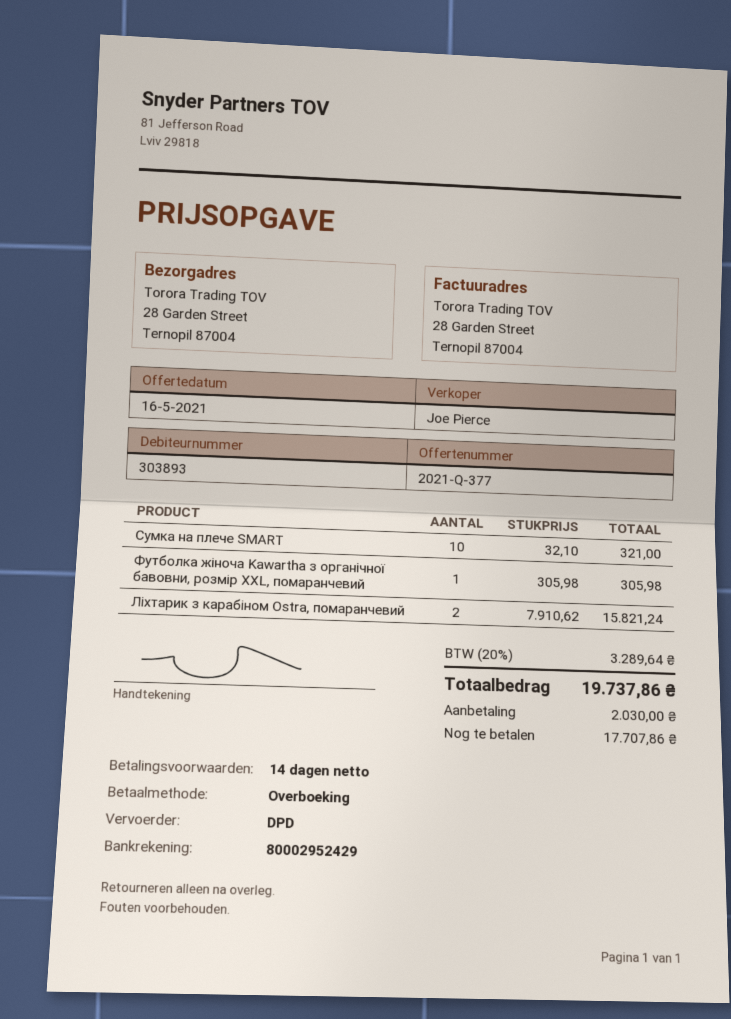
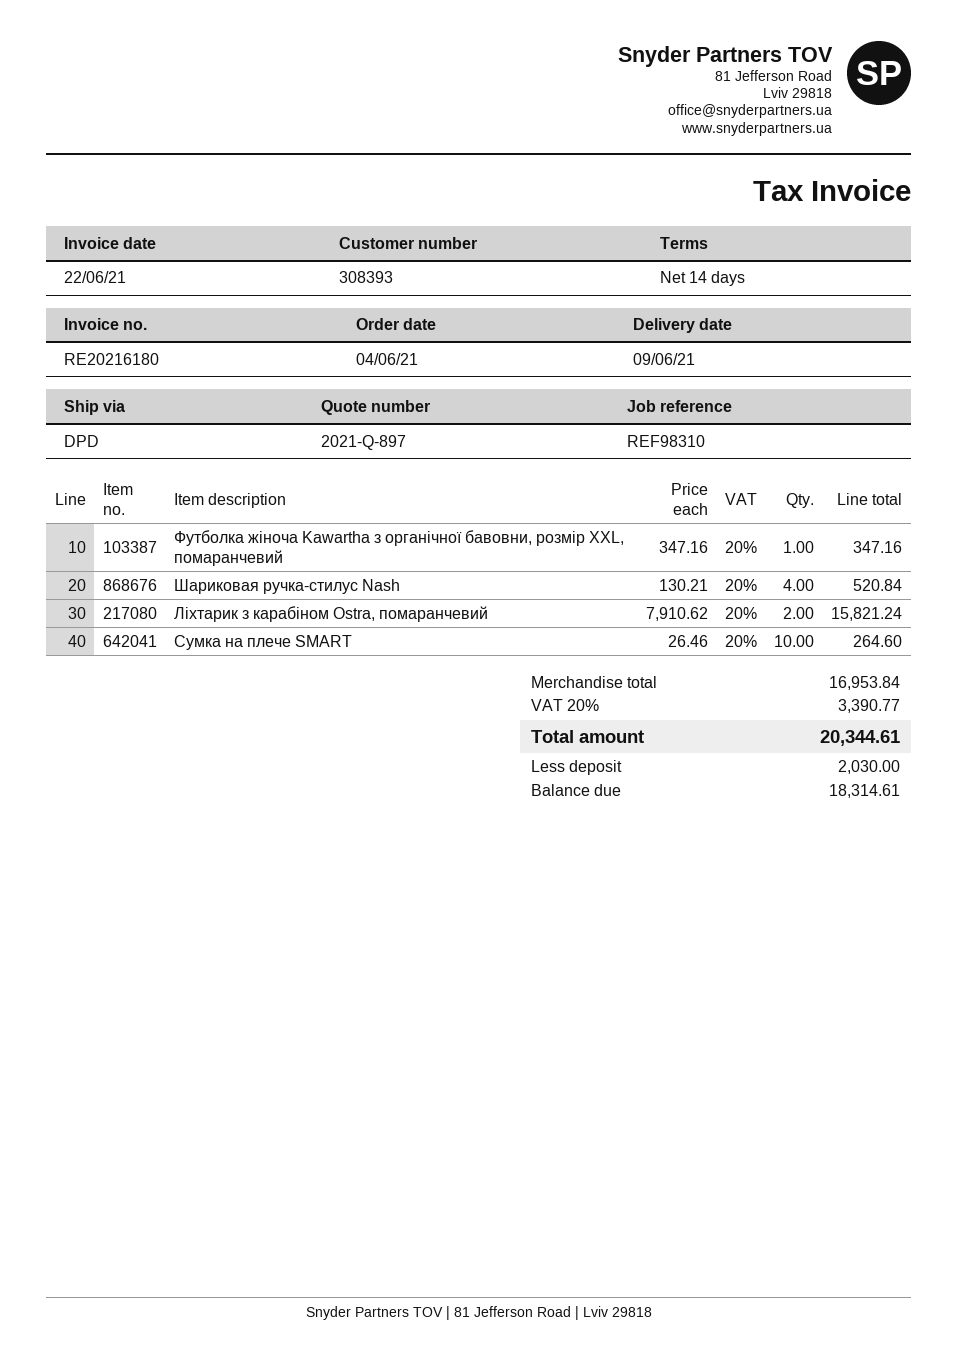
quote number: 2021-Q-377 -> 2021-Q-897
customer number: 303893 -> 308393
Сумка на плече SMART: 10 x 32.10 = 321.00 -> 10 x 26.46 = 264.60
Футболка жіноча Kawartha з органічної бавовни, розмір XXL, помаранчевий: 1 x 305.98 = 305.98 -> 1 x 347.16 = 347.16
Шариковая ручка-стилус Nash: none -> 4 x 130.21 = 520.84
tax: 20% = 3289.64 -> 20% = 3390.77
total: 19737.86 -> 20344.61
balance: 17707.86 -> 18314.61

